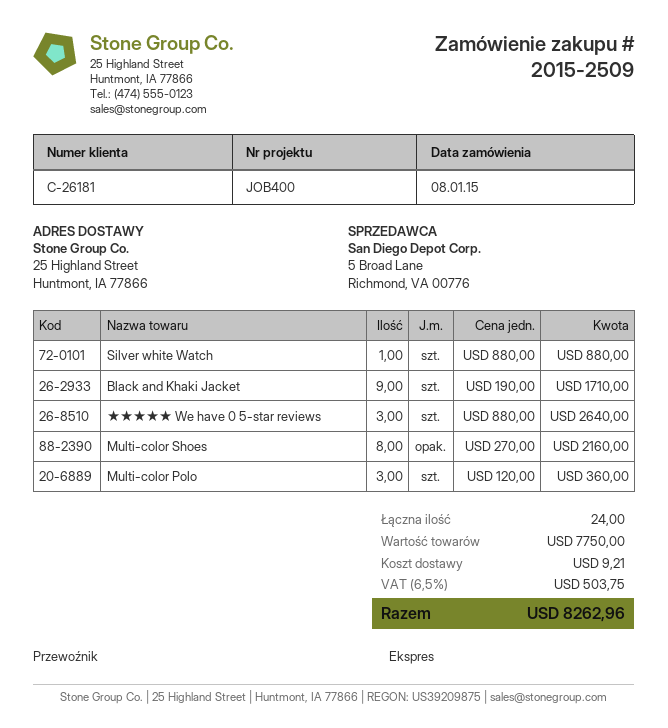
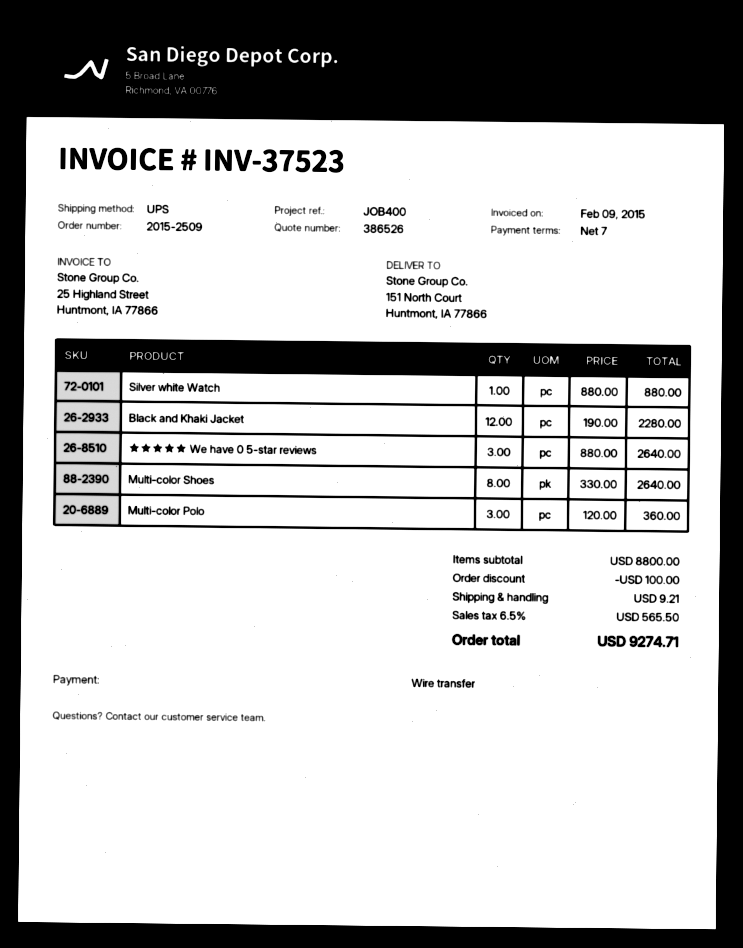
shipping method: express -> UPS
ship to: 25 Highland Street, Huntmont, IA 77866 -> 151 North Court, Huntmont, IA 77866
Black and Khaki Jacket: 9 x 190.00 = 1710.00 -> 12 x 190.00 = 2280.00
Multi-color Shoes: 8 x 270.00 = 2160.00 -> 8 x 330.00 = 2640.00
subtotal: 7750.00 -> 8800.00
discount: none -> 100.00
tax: 6.5% = 503.75 -> 6.5% = 565.50
total: 8262.96 -> 9274.71

